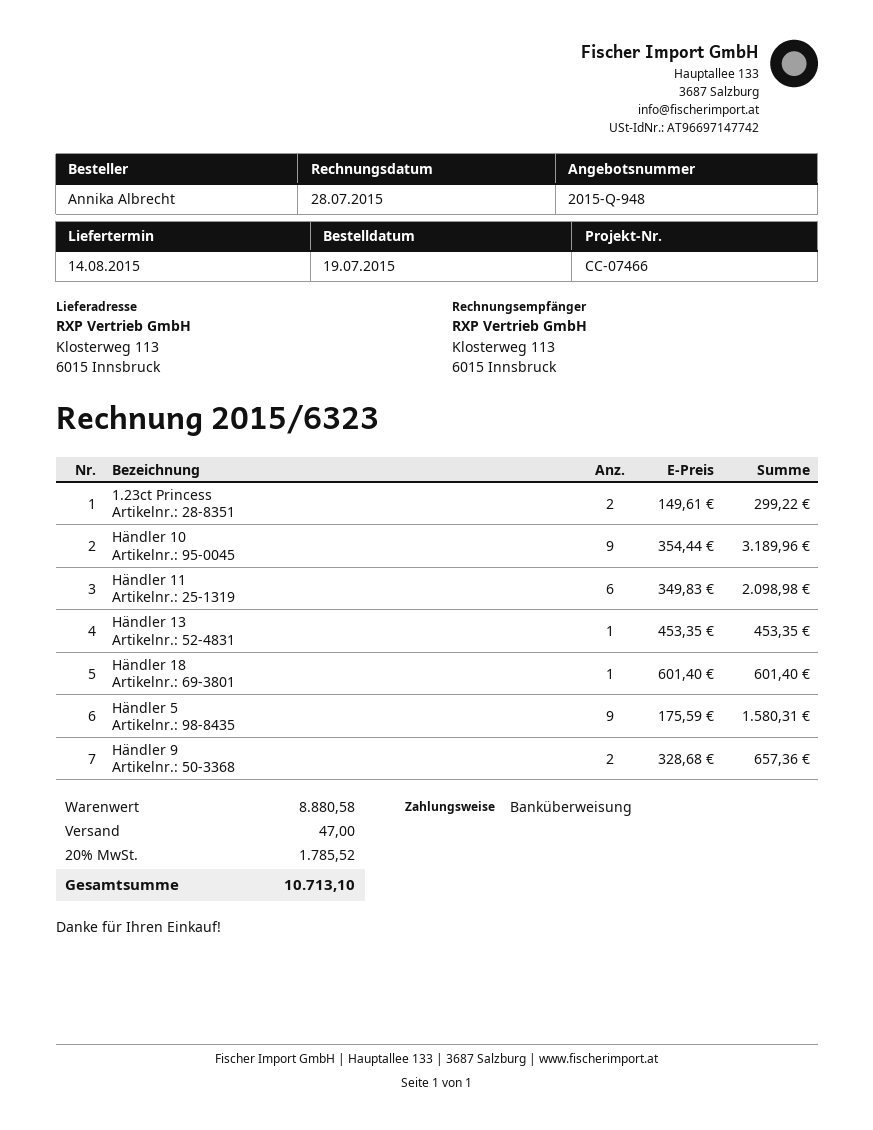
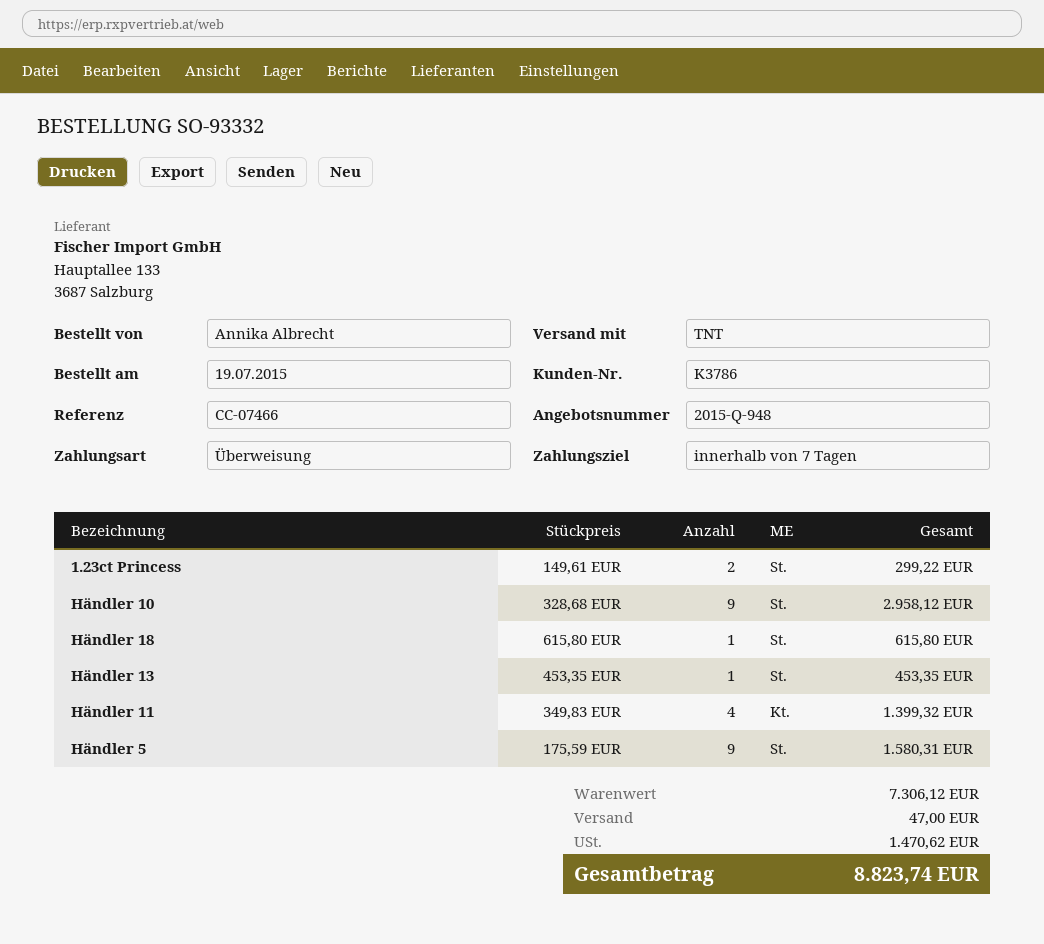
Händler 10: 9 x 354.44 = 3189.96 -> 9 x 328.68 = 2958.12
Händler 11: 6 x 349.83 = 2098.98 -> 4 x 349.83 = 1399.32
Händler 18: 1 x 601.40 = 601.40 -> 1 x 615.80 = 615.80
Händler 9: 2 x 328.68 = 657.36 -> none
subtotal: 8880.58 -> 7306.12
tax: 1785.52 -> 1470.62
total: 10713.10 -> 8823.74

